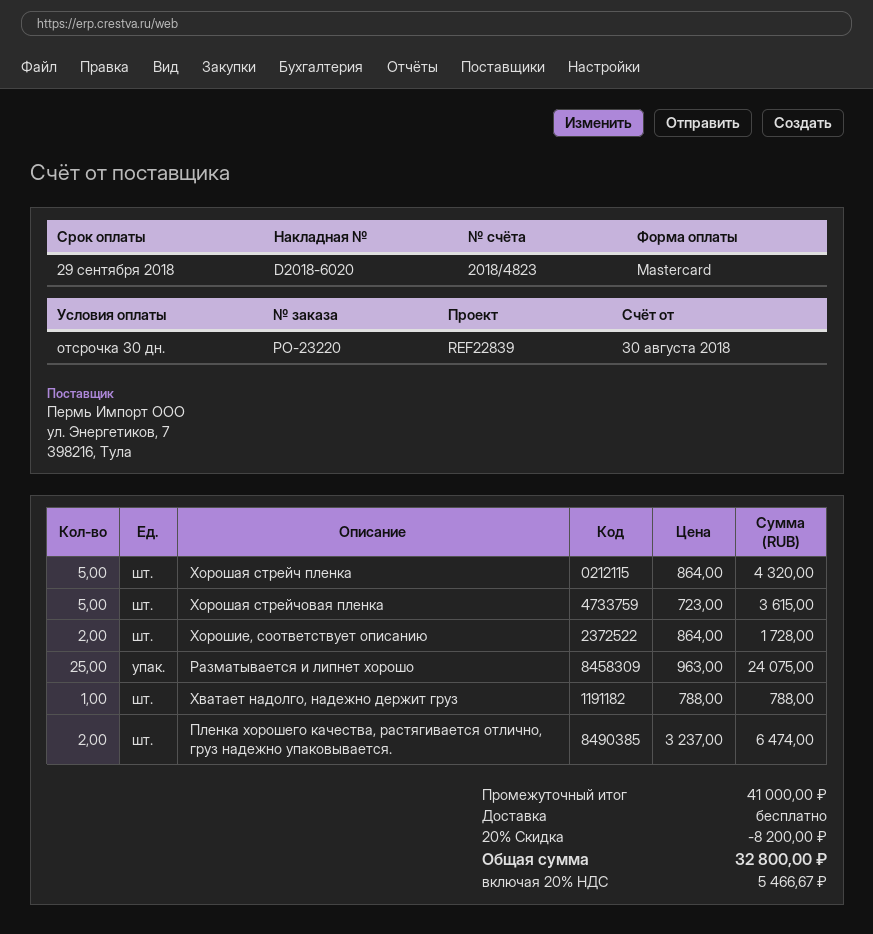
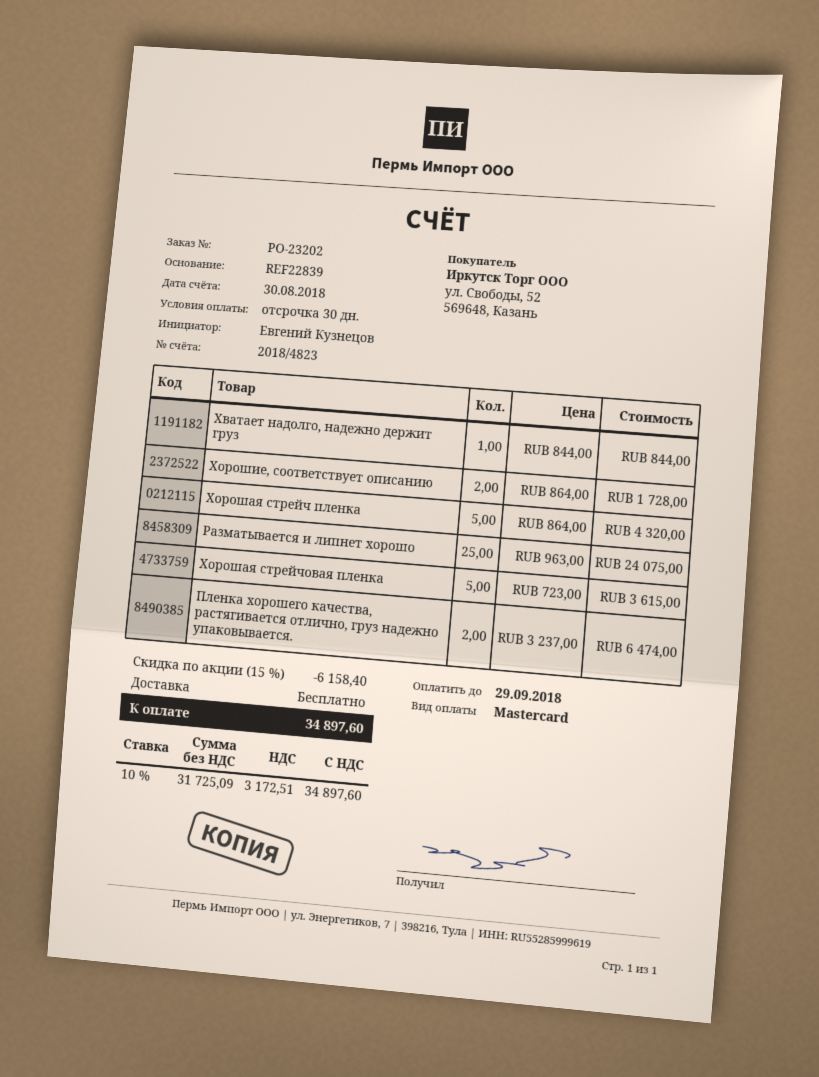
order number: PO-23220 -> PO-23202
Хватает надолго, надежно держит груз: 1 x 788.00 = 788.00 -> 1 x 844.00 = 844.00
discount: 20% = 8200.00 -> 15% = 6158.40
tax: 20% = 5466.67 -> 10% = 3172.51
total: 32800.00 -> 34897.60

